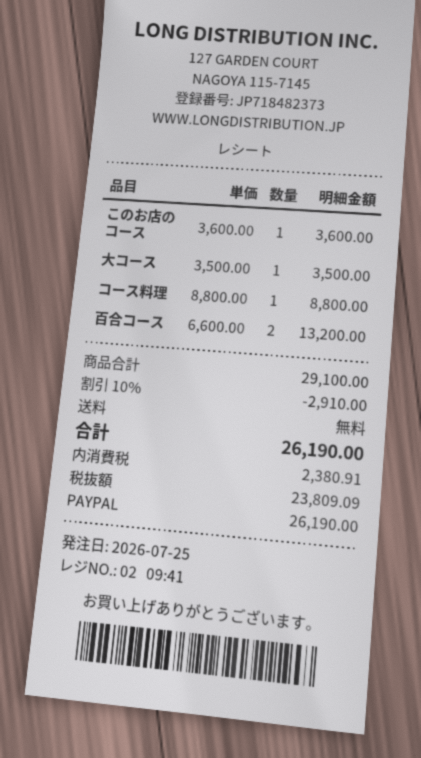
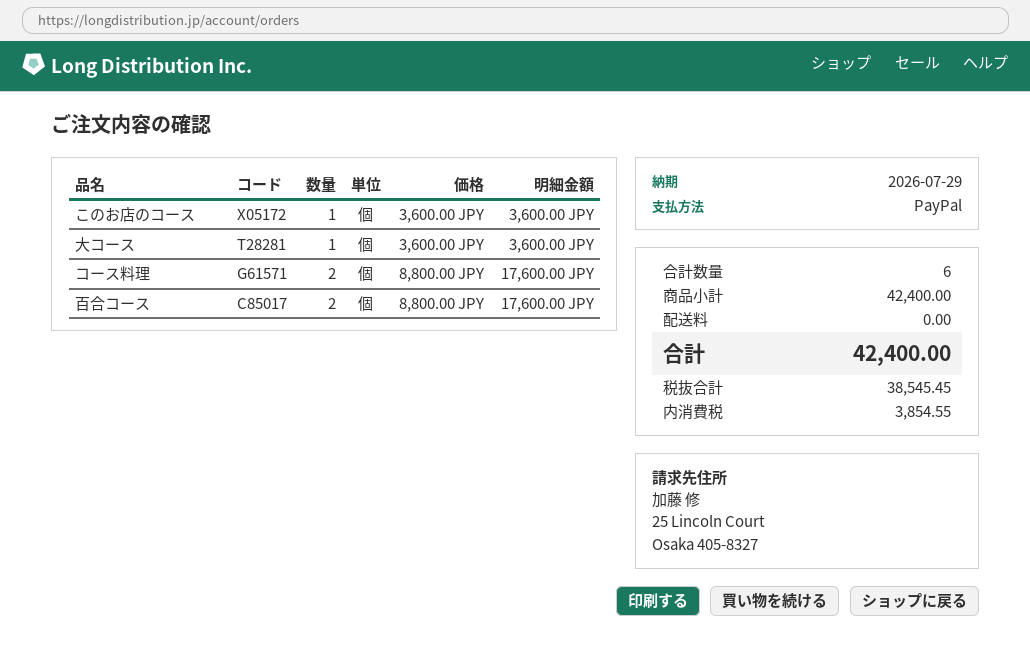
大コース: 1 x 3500.00 = 3500.00 -> 1 x 3600.00 = 3600.00
コース料理: 1 x 8800.00 = 8800.00 -> 2 x 8800.00 = 17600.00
百合コース: 2 x 6600.00 = 13200.00 -> 2 x 8800.00 = 17600.00
subtotal: 29100.00 -> 42400.00
discount: 10% = 2910.00 -> none
net: 23809.09 -> 38545.45
tax: 2380.91 -> 3854.55
total: 26190.00 -> 42400.00

